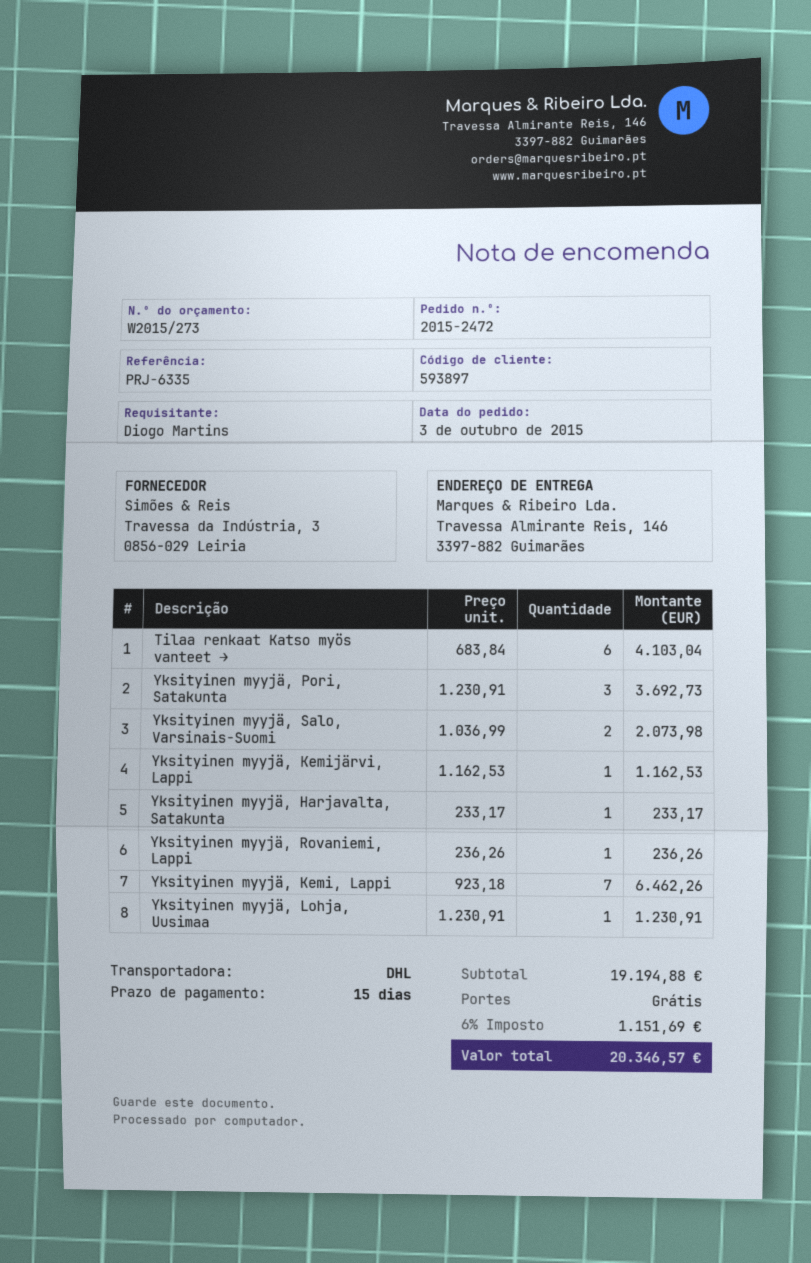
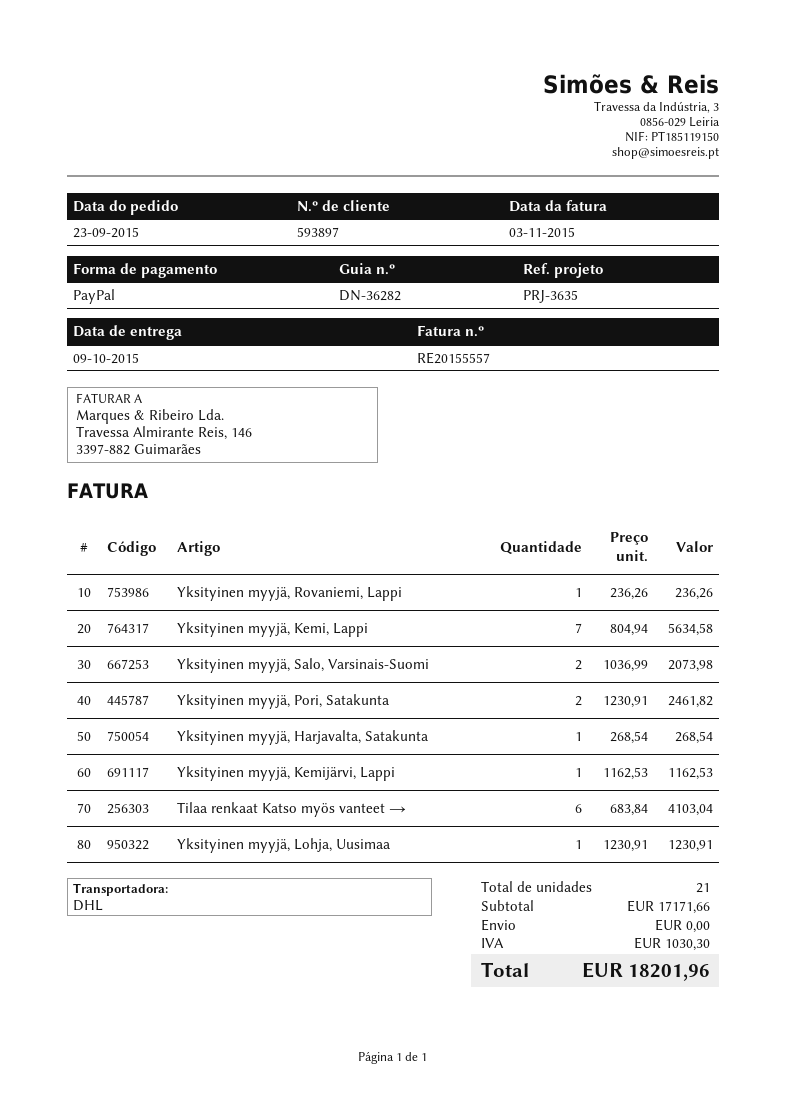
order date: 2015-10-03 -> 2015-09-23
reference: PRJ-6335 -> PRJ-3635
Yksityinen myyjä, Pori, Satakunta: 3 x 1230.91 = 3692.73 -> 2 x 1230.91 = 2461.82
Yksityinen myyjä, Harjavalta, Satakunta: 1 x 233.17 = 233.17 -> 1 x 268.54 = 268.54
Yksityinen myyjä, Kemi, Lappi: 7 x 923.18 = 6462.26 -> 7 x 804.94 = 5634.58
subtotal: 19194.88 -> 17171.66
tax: 1151.69 -> 1030.30
total: 20346.57 -> 18201.96

